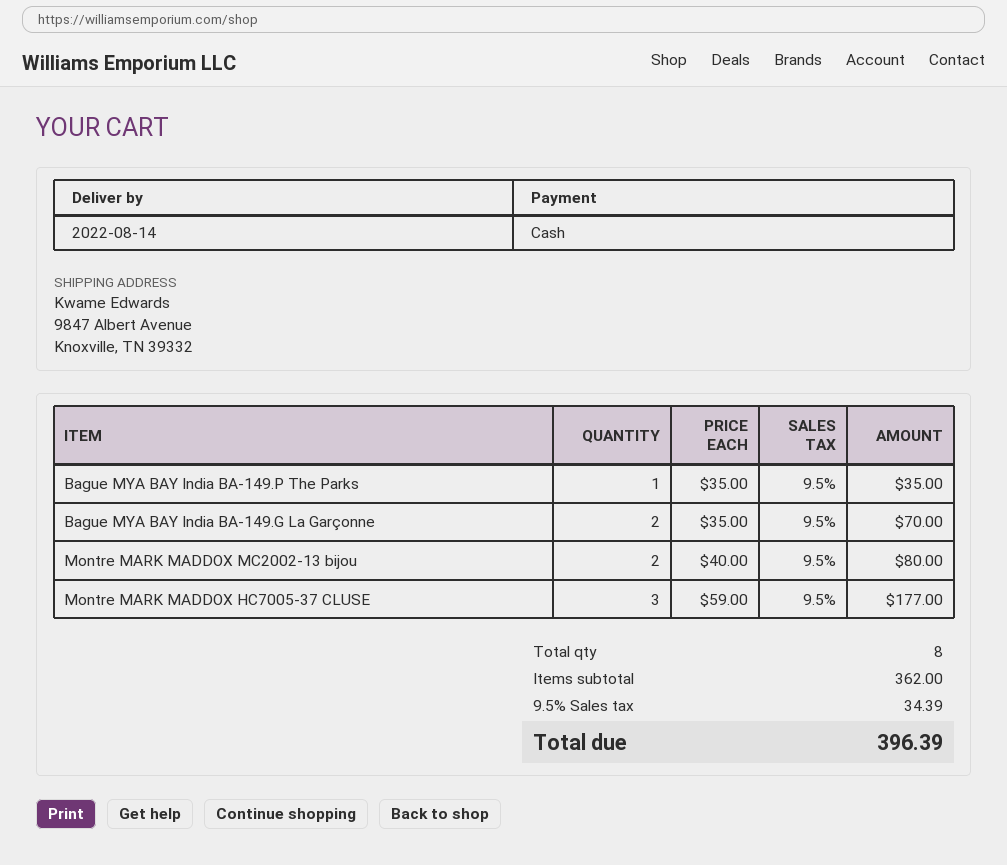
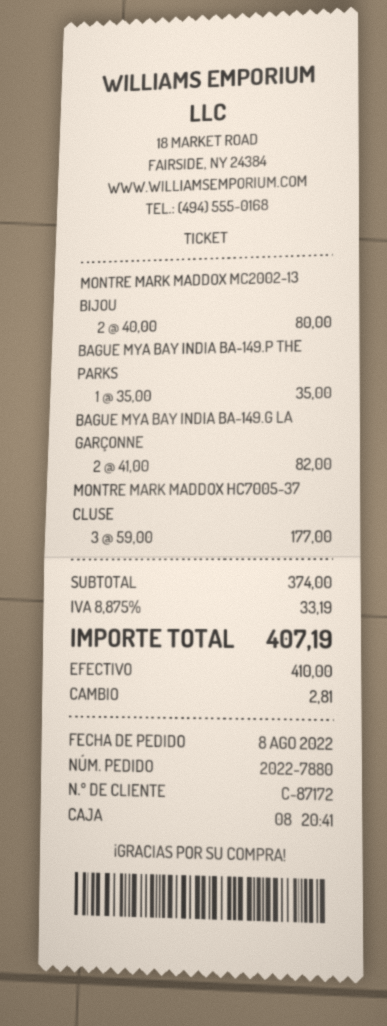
Bague MYA BAY India BA-149.G La Garçonne: 2 x 35.00 = 70.00 -> 2 x 41.00 = 82.00
subtotal: 362.00 -> 374.00
tax: 9.5% = 34.39 -> 8.875% = 33.19
total: 396.39 -> 407.19

